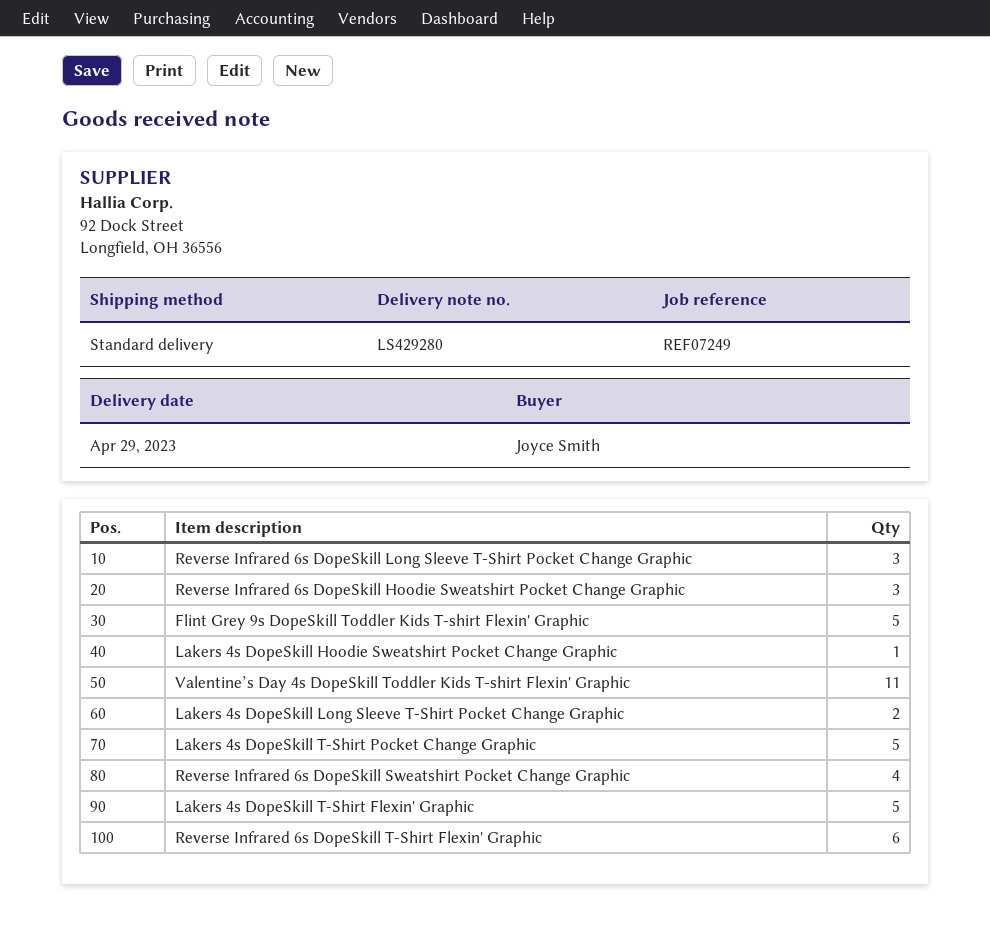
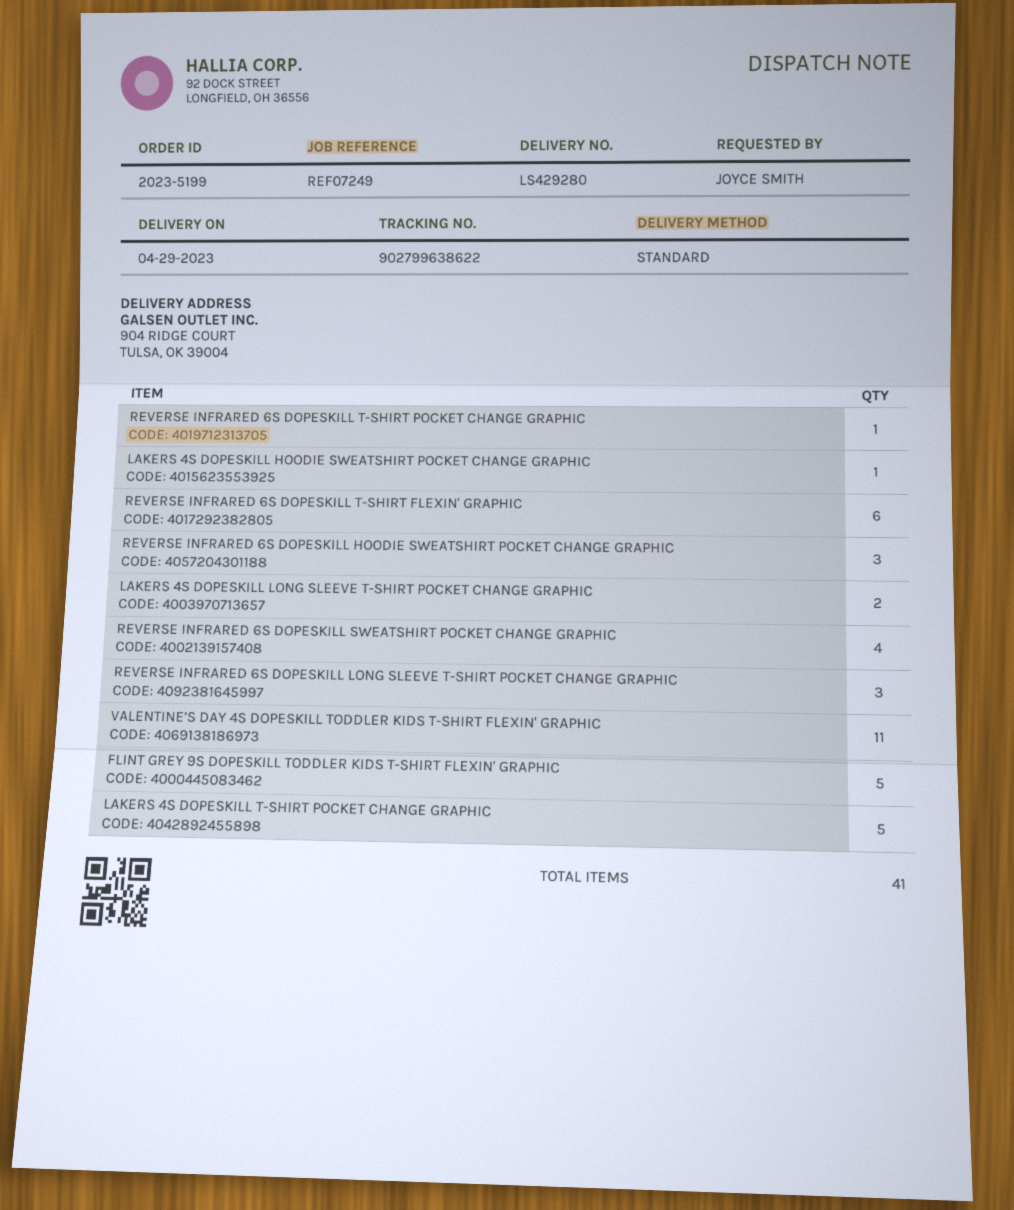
Lakers 4s DopeSkill T-Shirt Flexin' Graphic: 5 -> none
REVERSE INFRARED 6S DOPESKILL T-SHIRT POCKET CHANGE GRAPHIC: none -> 1

